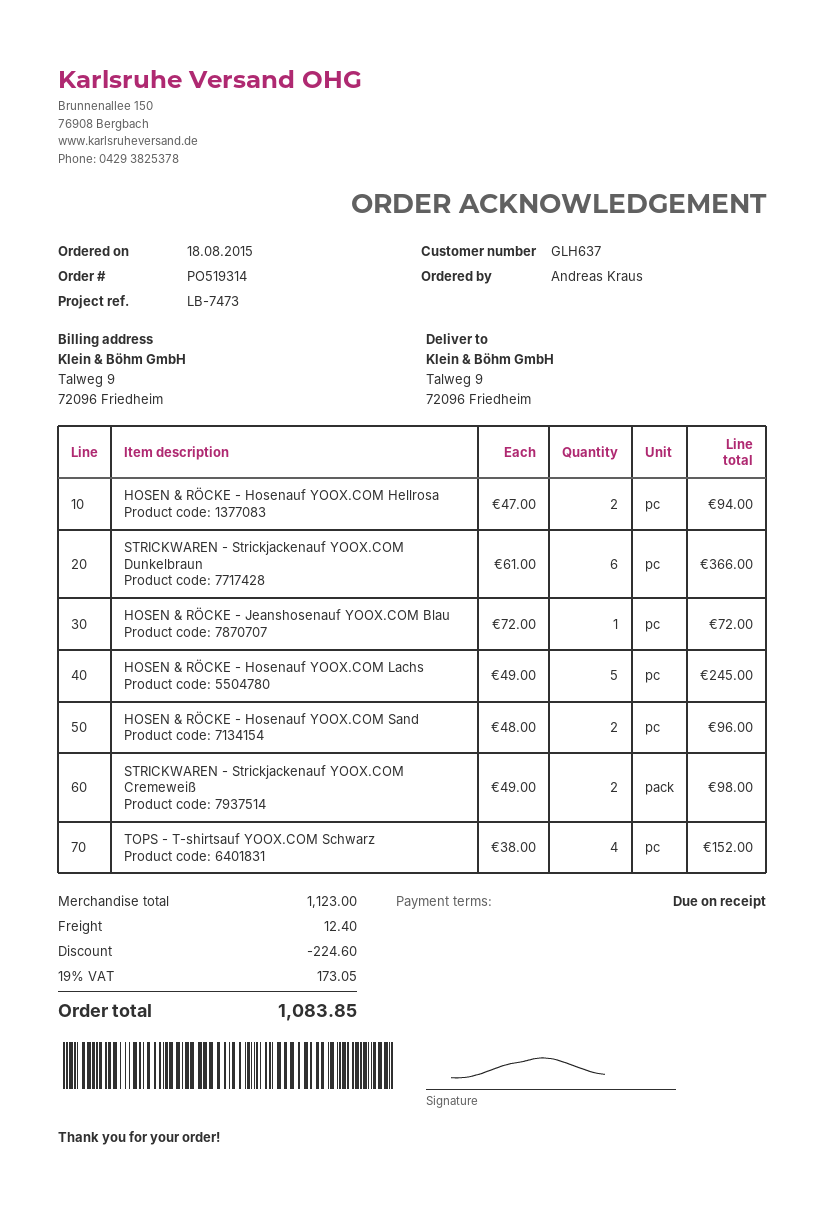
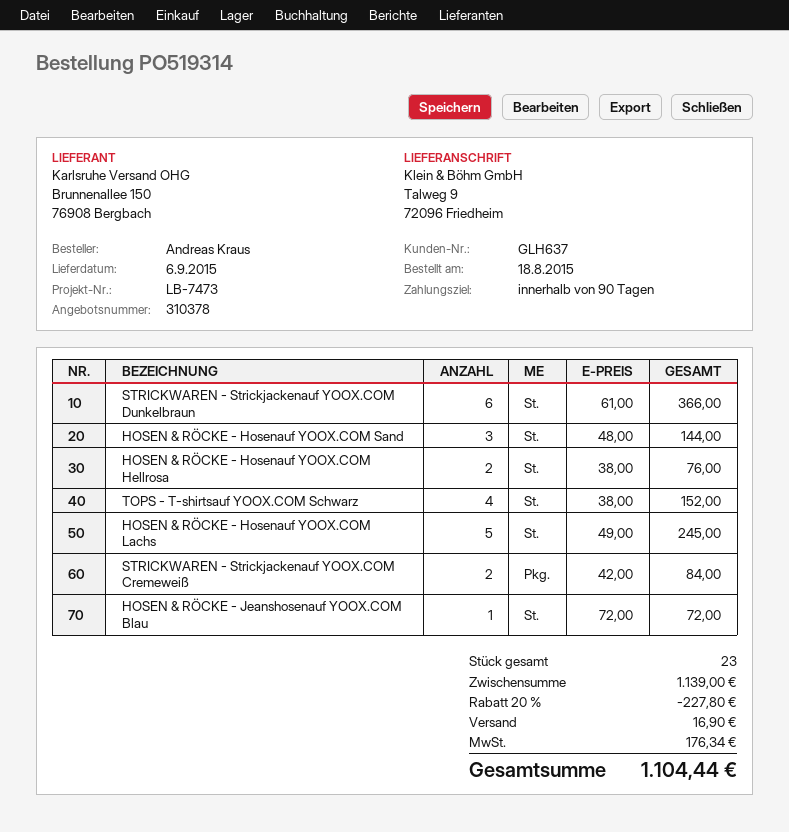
payment terms: on receipt -> 90 days
HOSEN & RÖCKE - Hosenauf YOOX.COM Hellrosa: 2 x 47.00 = 94.00 -> 2 x 38.00 = 76.00
HOSEN & RÖCKE - Hosenauf YOOX.COM Sand: 2 x 48.00 = 96.00 -> 3 x 48.00 = 144.00
STRICKWAREN - Strickjackenauf YOOX.COM Cremeweiß: 2 x 49.00 = 98.00 -> 2 x 42.00 = 84.00
subtotal: 1123.00 -> 1139.00
discount: 224.60 -> 227.80
shipping: 12.40 -> 16.90
tax: 173.05 -> 176.34
total: 1083.85 -> 1104.44

